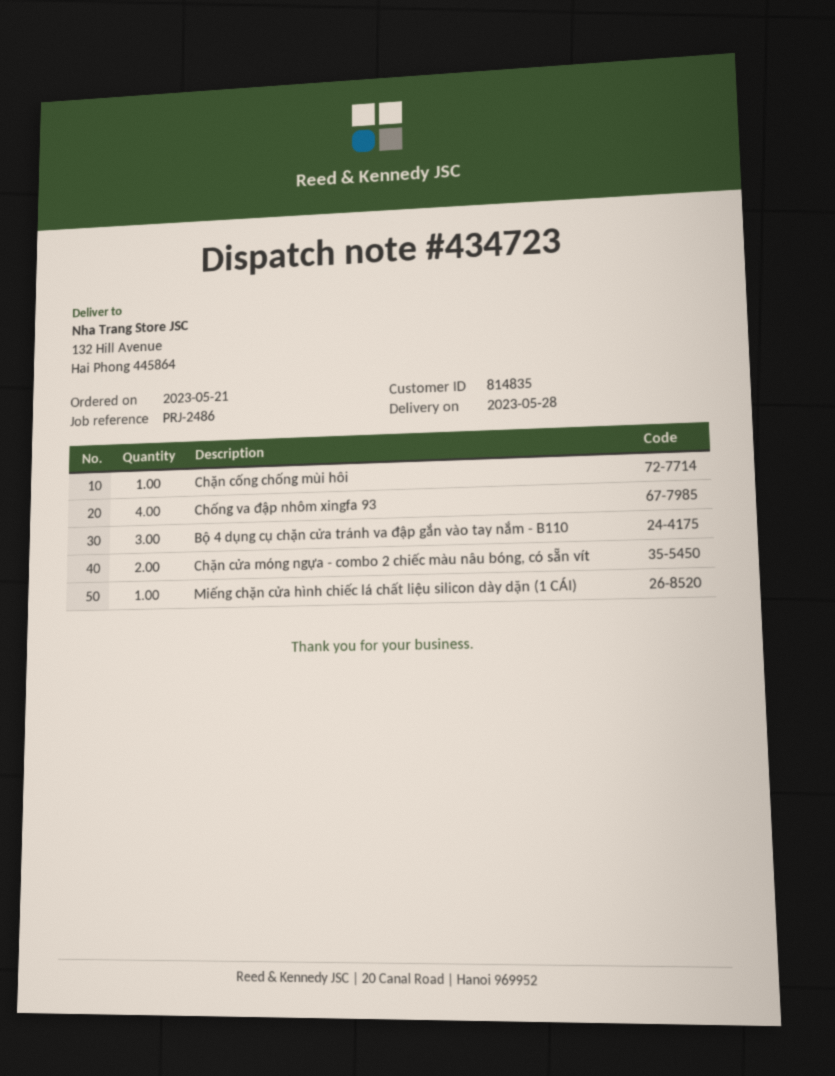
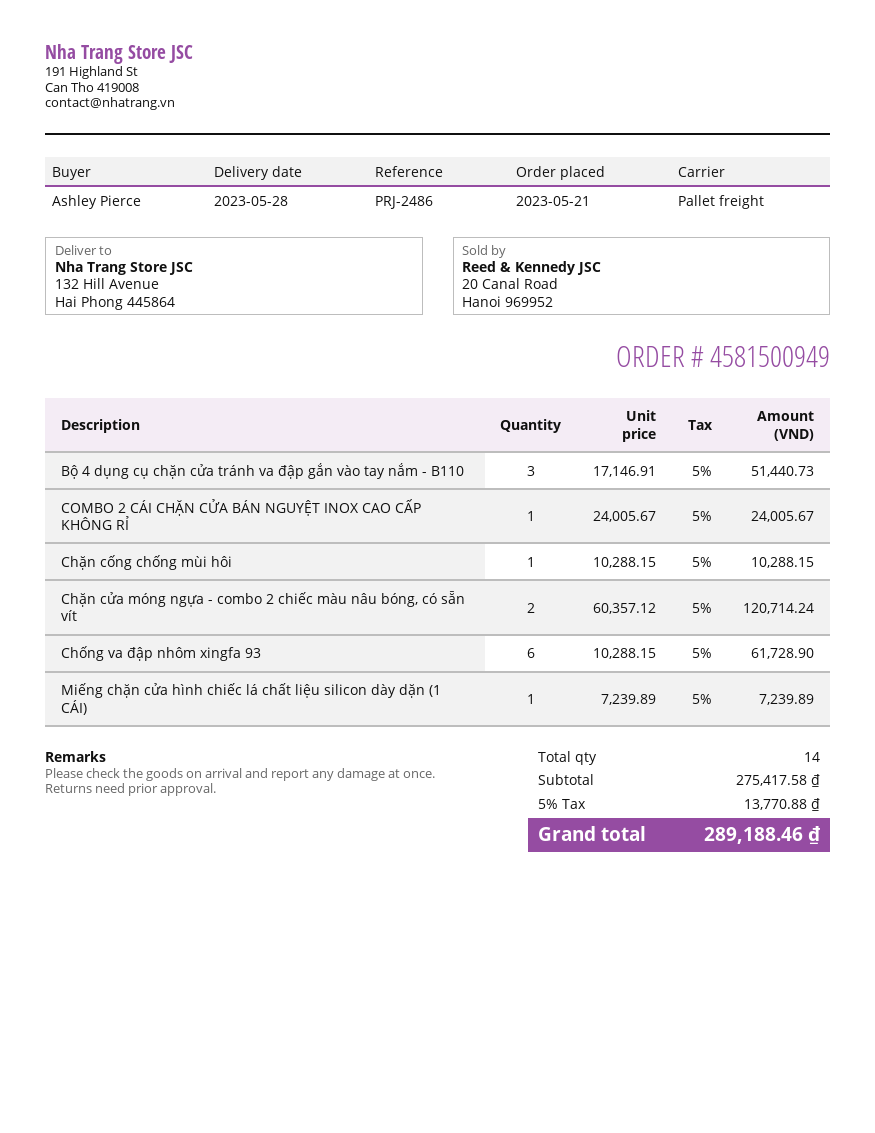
Chống va đập nhôm xingfa 93: 4 -> 6
COMBO 2 CÁI CHẶN CỬA BÁN NGUYỆT INOX CAO CẤP KHÔNG RỈ: none -> 1

